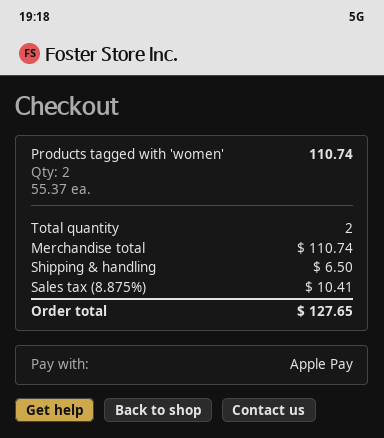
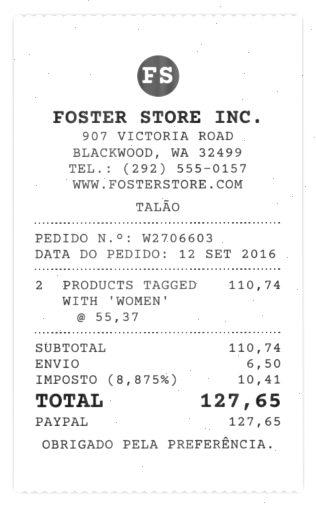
payment method: Apple Pay -> PayPal

